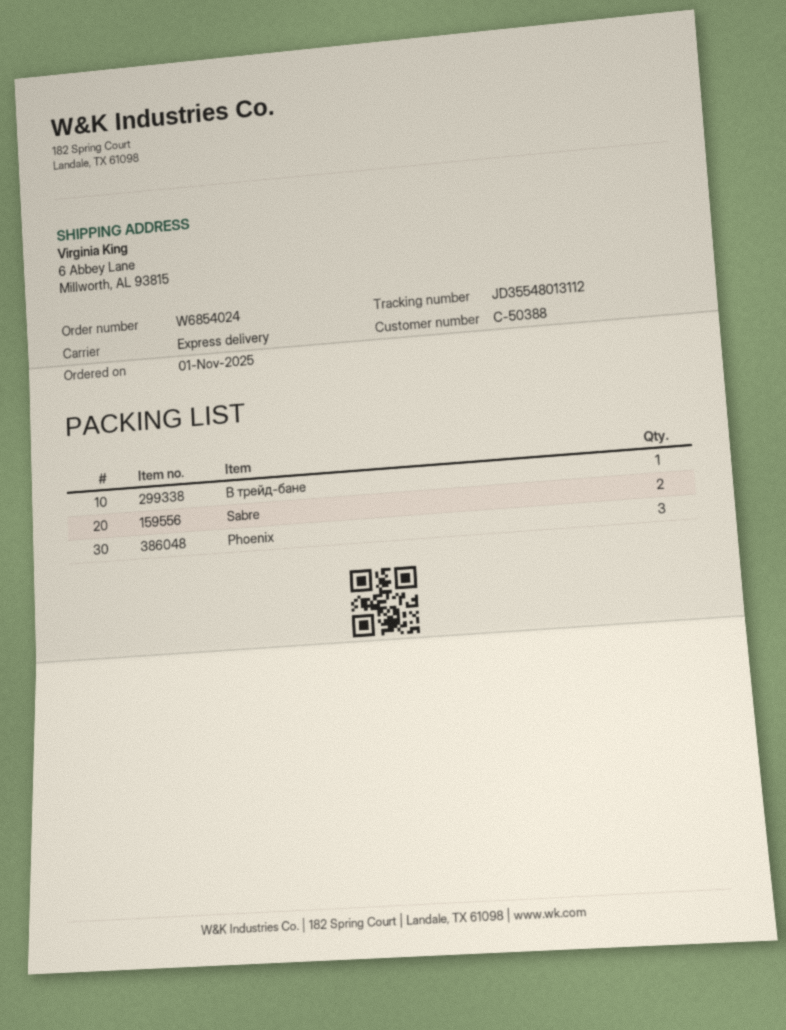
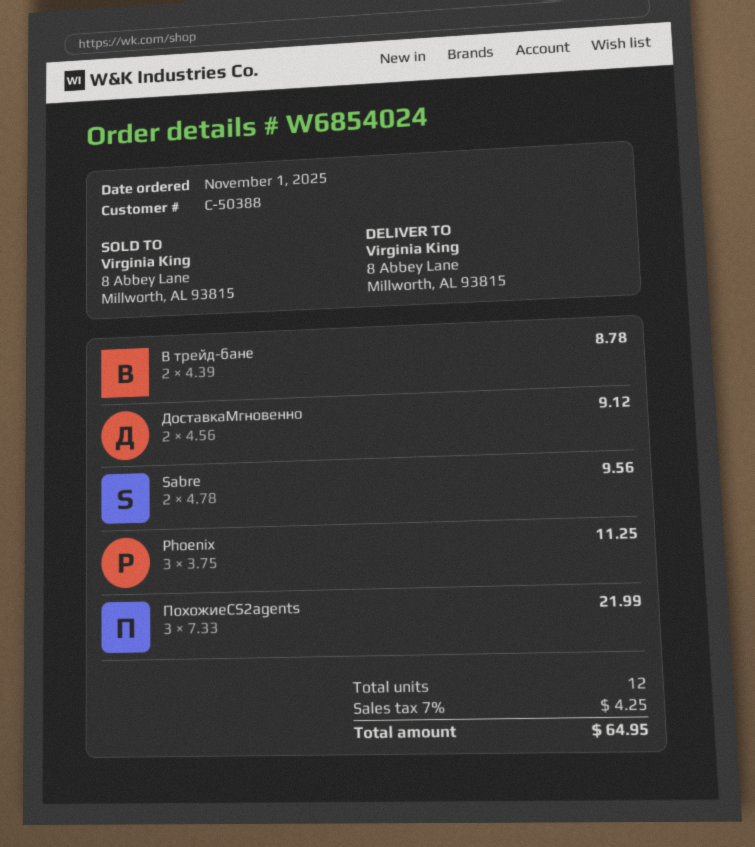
ship to: 6 Abbey Lane, Millworth, AL 93815 -> 8 Abbey Lane, Millworth, AL 93815
В трейд-бане: 1 -> 2
ДоставкаМгновенно: none -> 2
ПохожиеCS2agents: none -> 3

